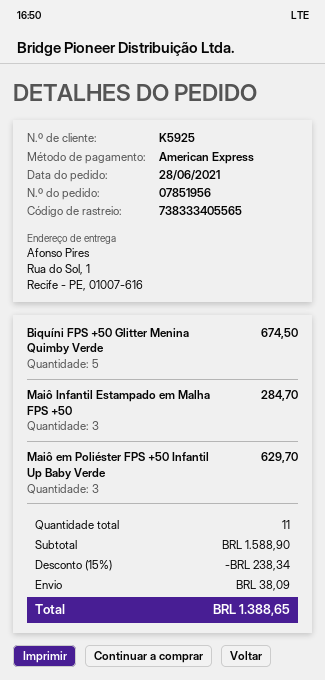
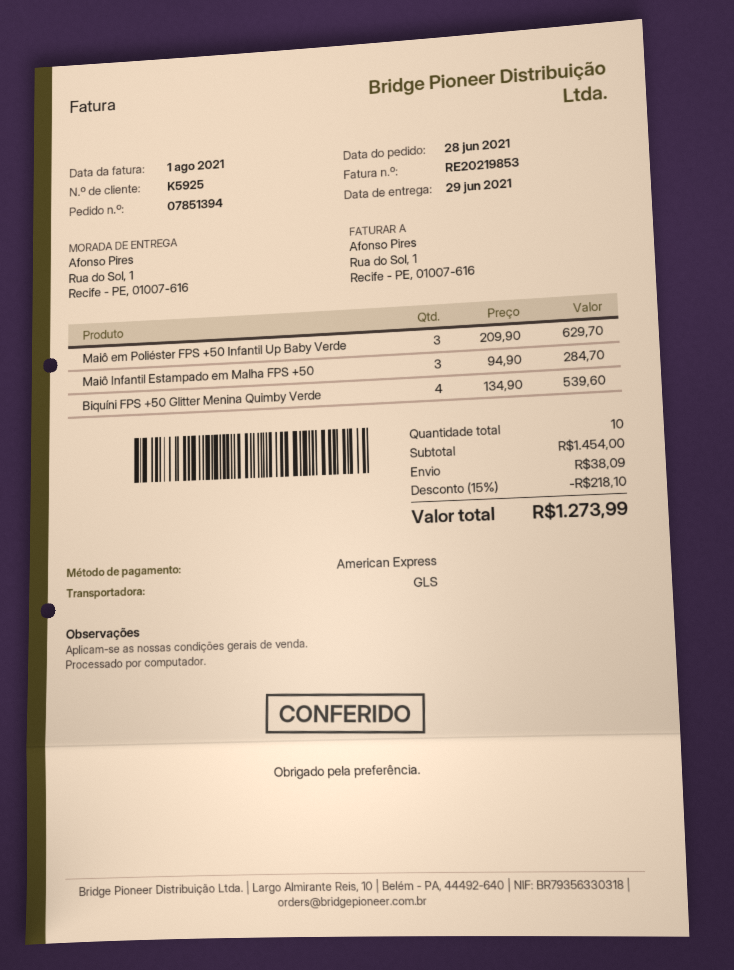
order number: 07851956 -> 07851394
Biquíni FPS +50 Glitter Menina Quimby Verde: 5 for 674.50 -> 4 for 539.60
total quantity: 11 -> 10
subtotal: 1588.90 -> 1454.00
discount: 15% = 238.34 -> 15% = 218.10
total: 1388.65 -> 1273.99

